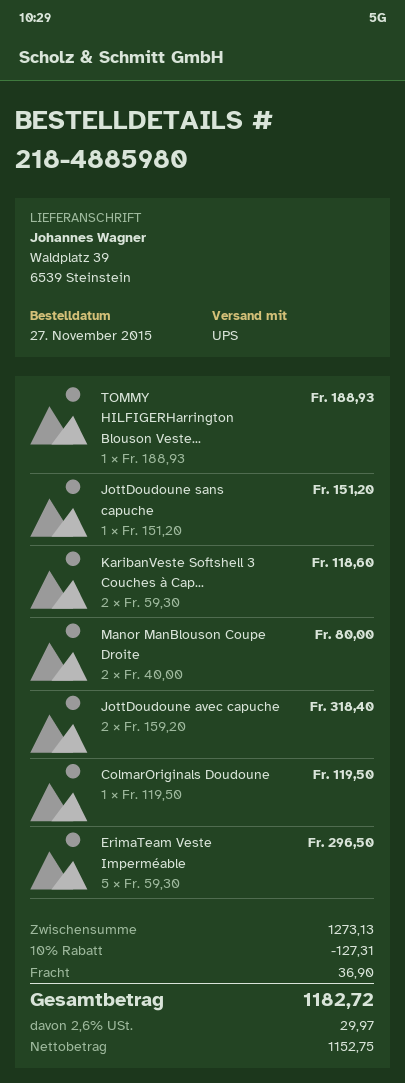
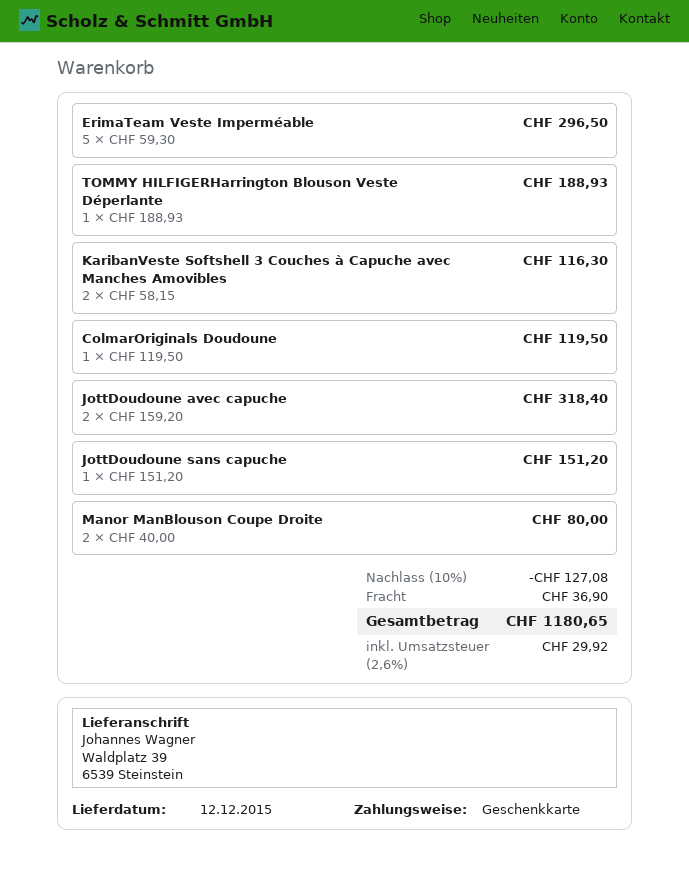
KaribanVeste Softshell 3 Couches à Cap...: 2 x 59.30 = 118.60 -> 2 x 58.15 = 116.30
discount: 10% = 127.31 -> 10% = 127.08
tax: 2.6% = 29.97 -> 2.6% = 29.92
total: 1182.72 -> 1180.65

